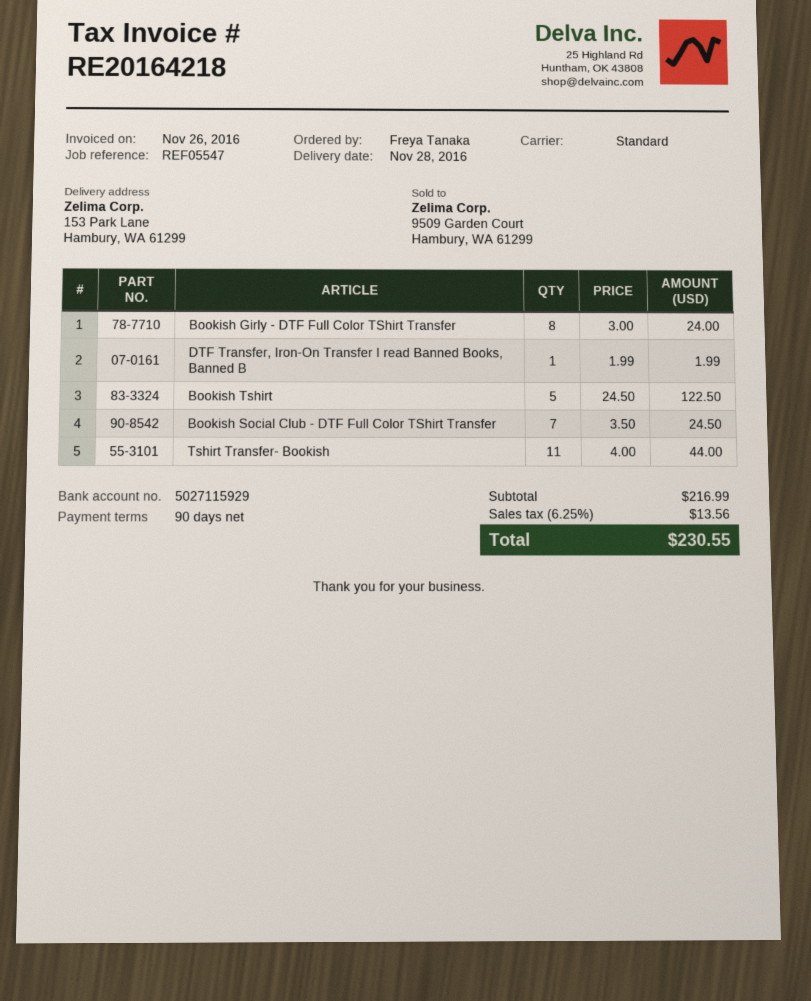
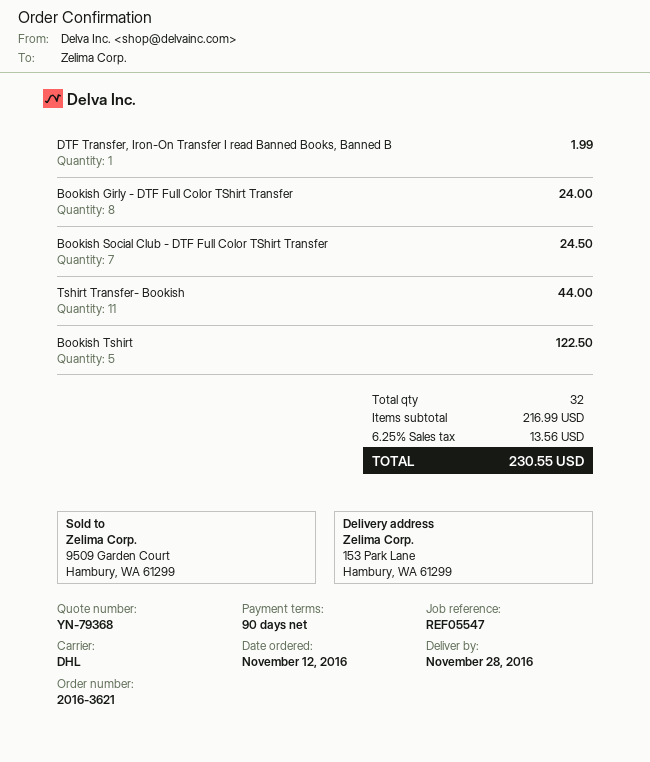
shipping method: standard -> DHL

